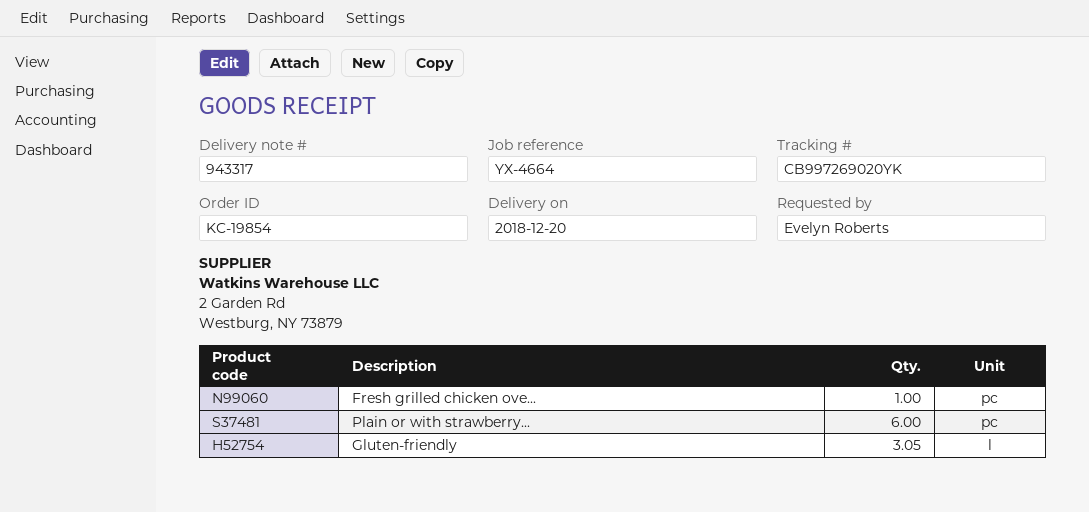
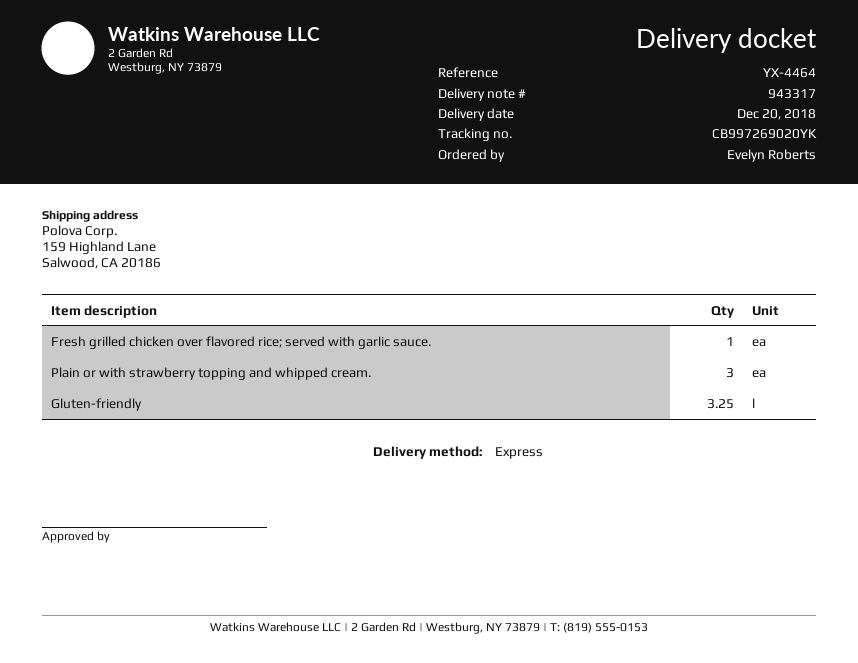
reference: YX-4664 -> YX-4464
Plain or with strawberry...: 6 -> 3
Gluten-friendly: 3.05 -> 3.25

